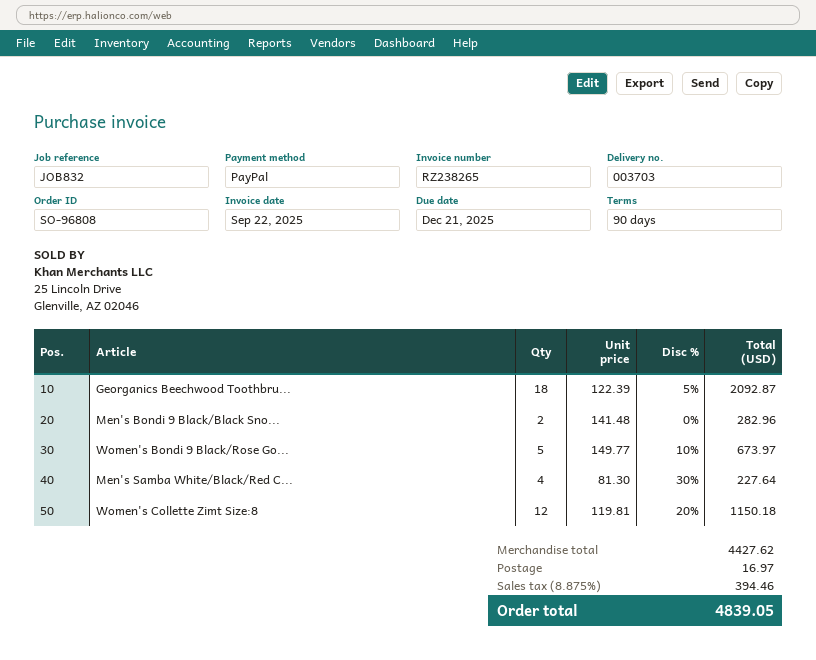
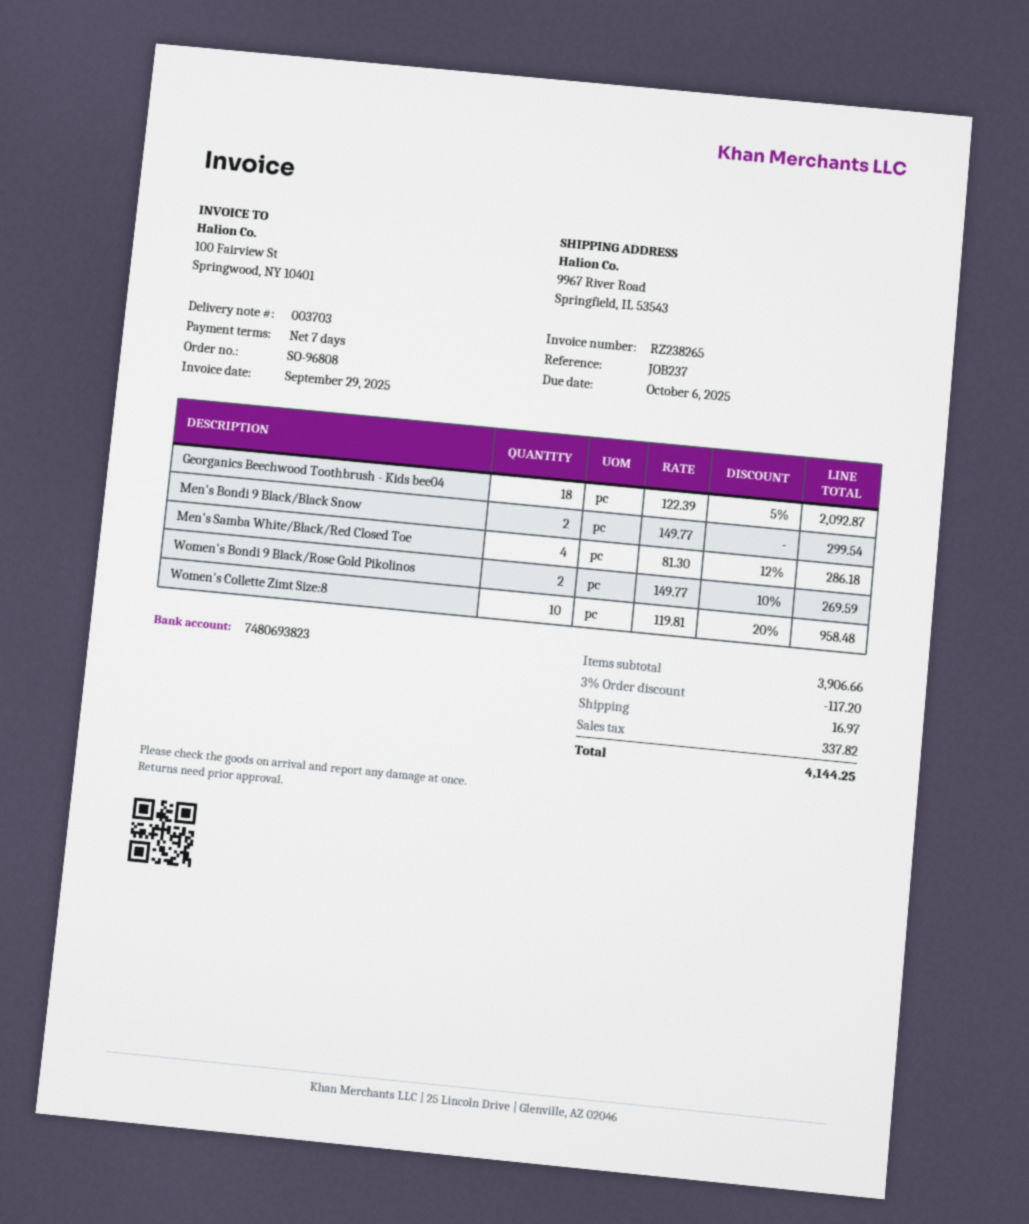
invoice date: 2025-09-22 -> 2025-09-29
payment terms: 90 days -> 7 days
due date: 2025-12-21 -> 2025-10-06
reference: JOB832 -> JOB237
Men's Bondi 9 Black/Black Sno...: 2 x 141.48 = 282.96 -> 2 x 149.77 = 299.54
Women's Bondi 9 Black/Rose Go...: 5 x 149.77 - 10% = 673.97 -> 2 x 149.77 - 10% = 269.59
Men's Samba White/Black/Red C...: 4 x 81.30 - 30% = 227.64 -> 4 x 81.30 - 12% = 286.18
Women's Collette Zimt Size:8: 12 x 119.81 - 20% = 1150.18 -> 10 x 119.81 - 20% = 958.48
subtotal: 4427.62 -> 3906.66
discount: none -> 3% = 117.20
tax: 394.46 -> 337.82
total: 4839.05 -> 4144.25

